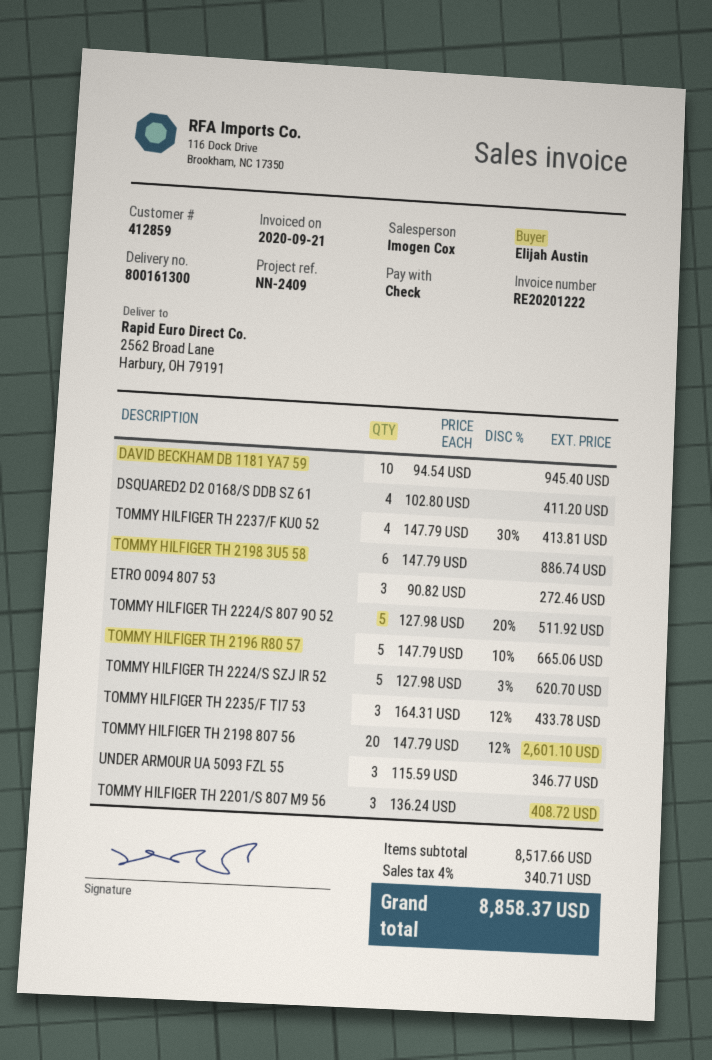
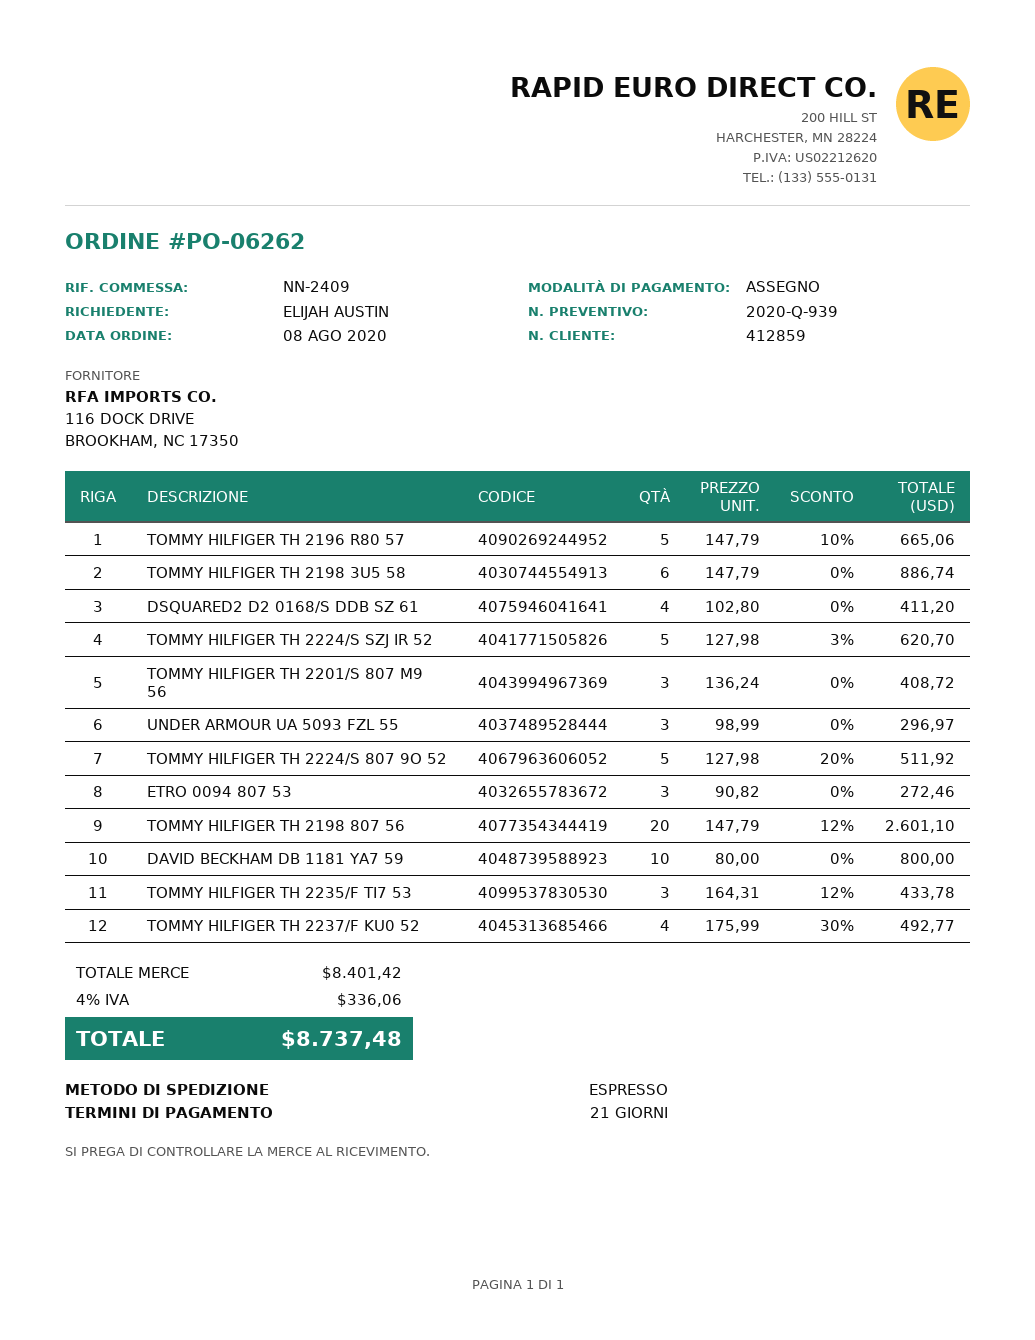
DAVID BECKHAM DB 1181 YA7 59: 10 x 94.54 = 945.40 -> 10 x 80.00 = 800.00
TOMMY HILFIGER TH 2237/F KU0 52: 4 x 147.79 - 30% = 413.81 -> 4 x 175.99 - 30% = 492.77
UNDER ARMOUR UA 5093 FZL 55: 3 x 115.59 = 346.77 -> 3 x 98.99 = 296.97
subtotal: 8517.66 -> 8401.42
tax: 4% = 340.71 -> 4% = 336.06
total: 8858.37 -> 8737.48

